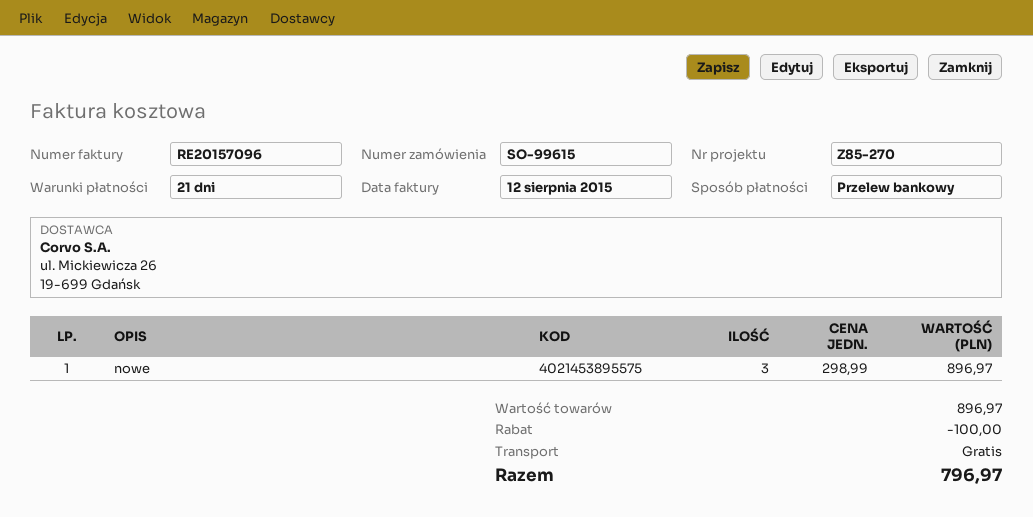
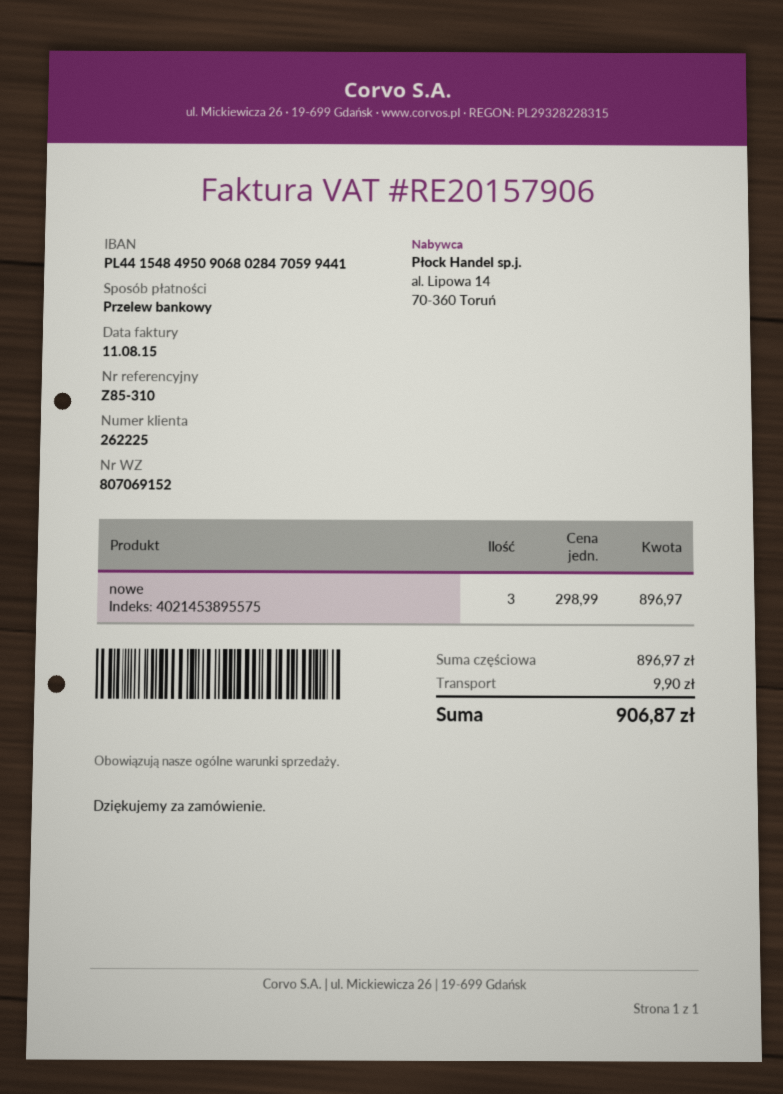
invoice number: RE20157096 -> RE20157906
invoice date: 2015-08-12 -> 2015-08-11
reference: Z85-270 -> Z85-310
discount: 100.00 -> none
shipping: 0.00 -> 9.90
total: 796.97 -> 906.87

